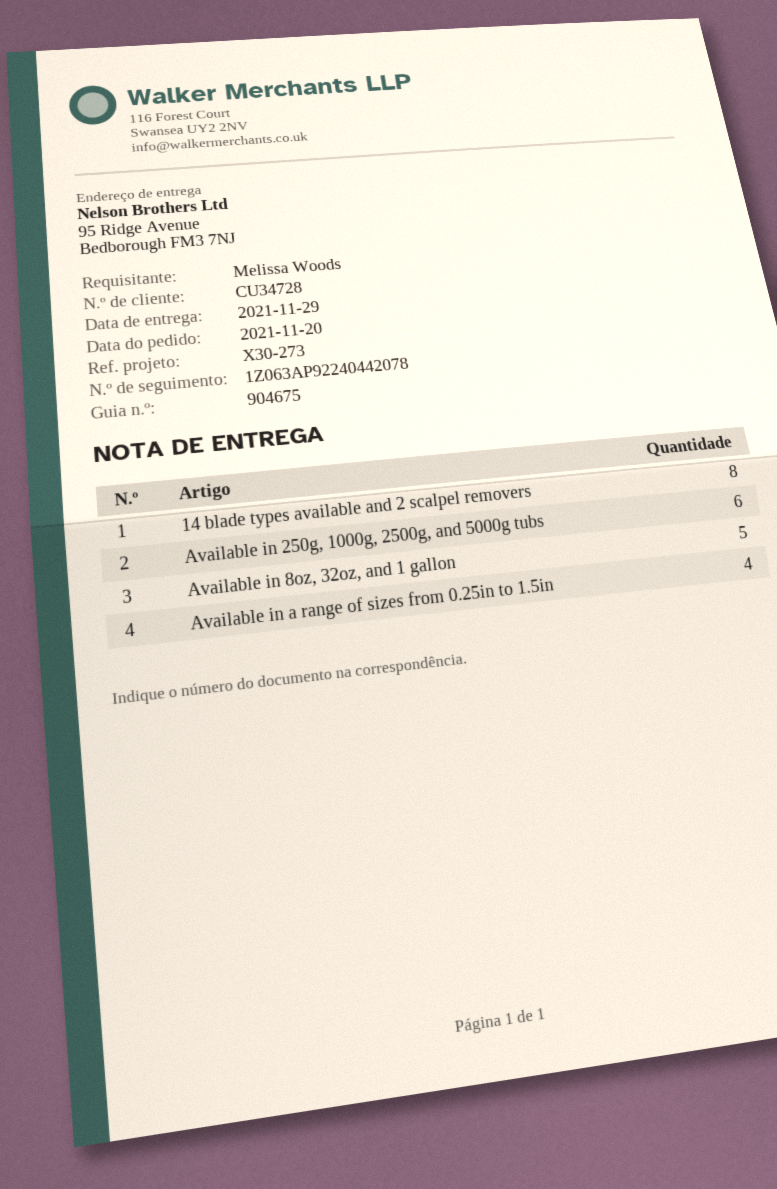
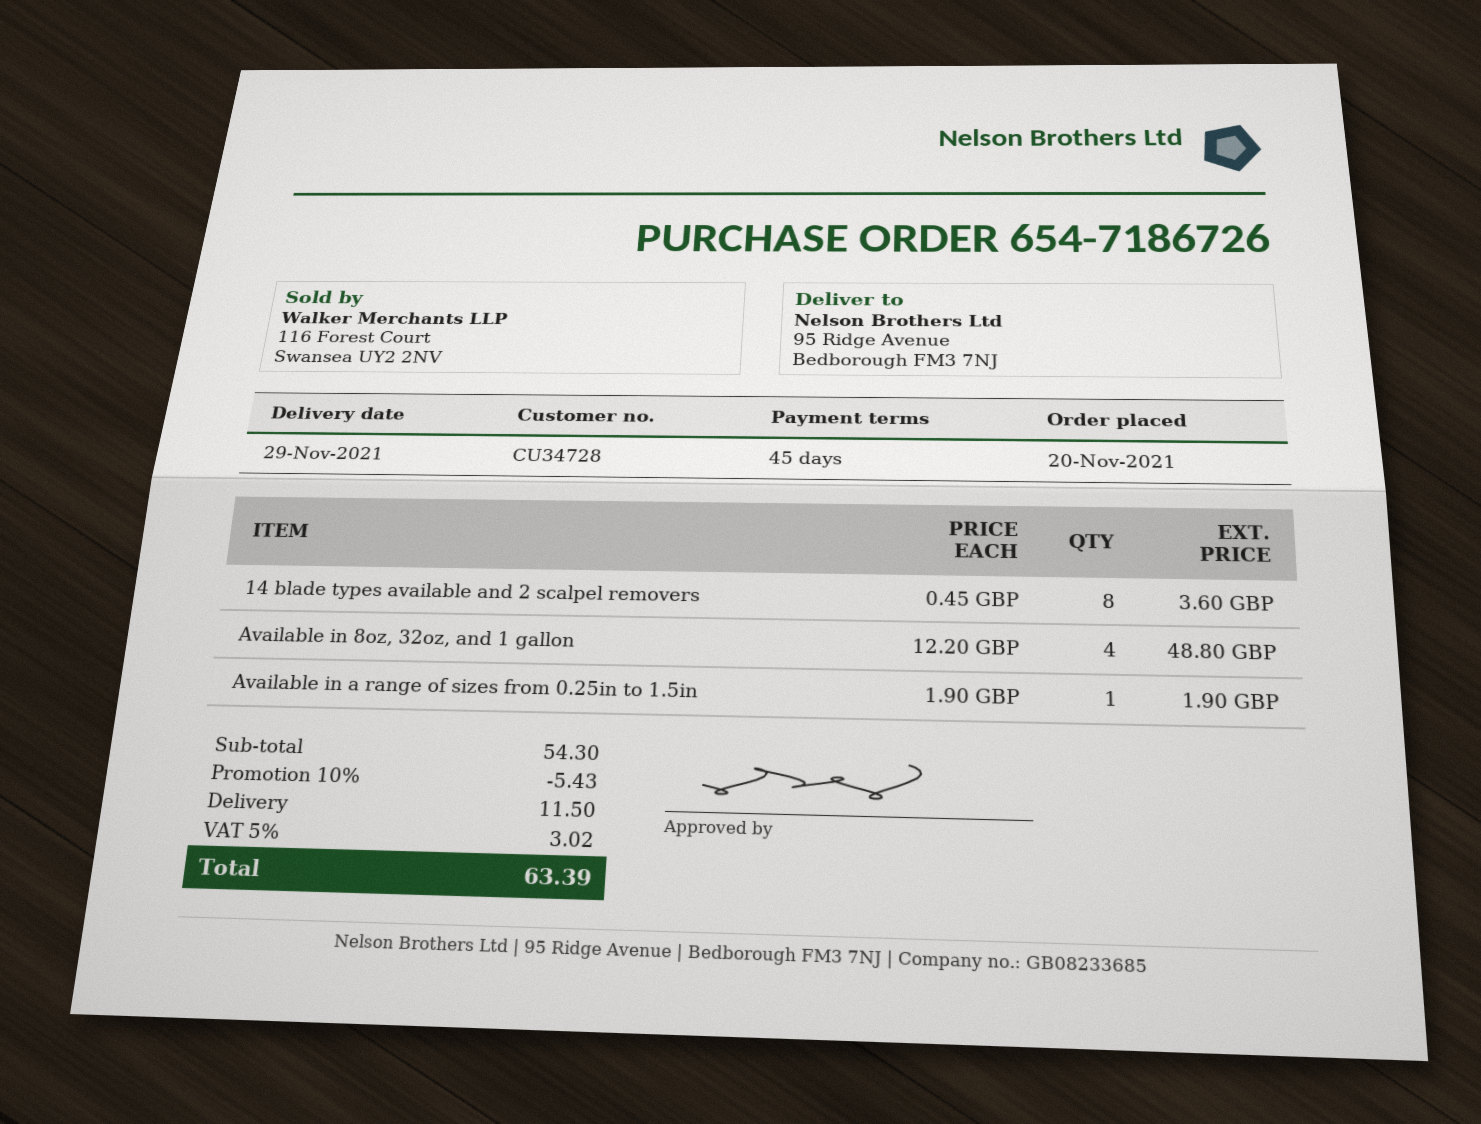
Available in 250g, 1000g, 2500g, and 5000g tubs: 6 -> none
Available in 8oz, 32oz, and 1 gallon: 5 -> 4
Available in a range of sizes from 0.25in to 1.5in: 4 -> 1

